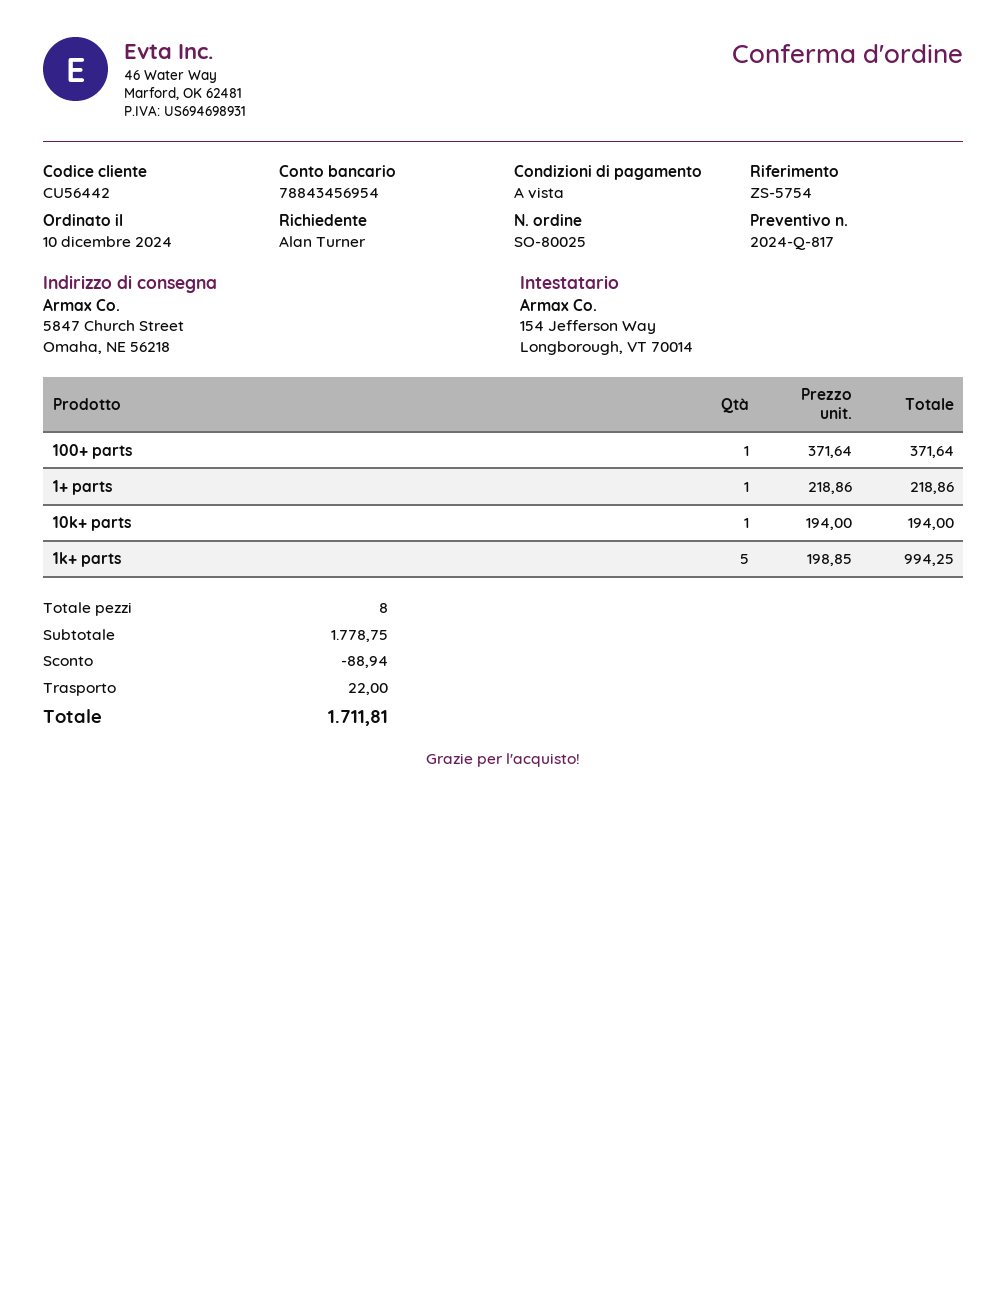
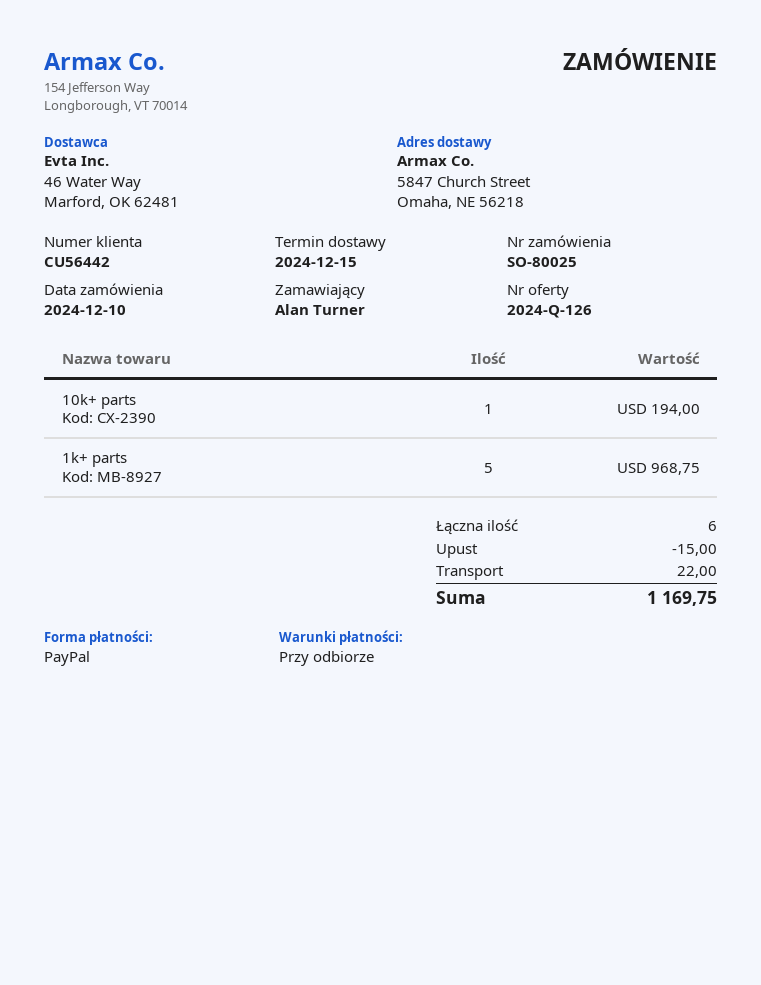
quote number: 2024-Q-817 -> 2024-Q-126
100+ parts: 1 for 371.64 -> none
1+ parts: 1 for 218.86 -> none
1k+ parts: 5 for 994.25 -> 5 for 968.75
total quantity: 8 -> 6
discount: 88.94 -> 15.00
total: 1711.81 -> 1169.75

